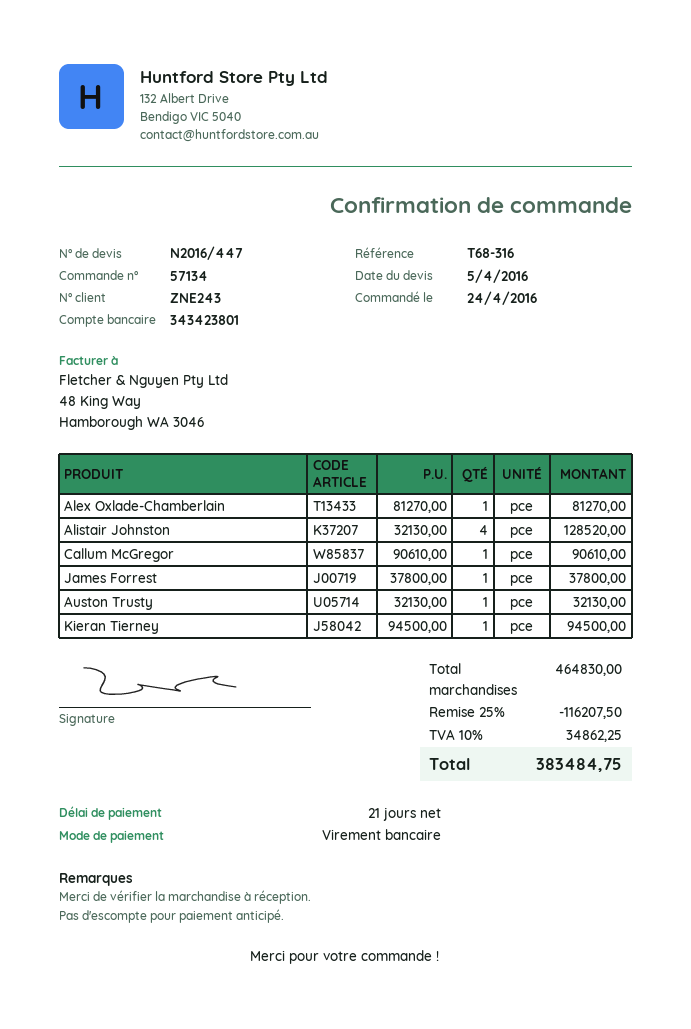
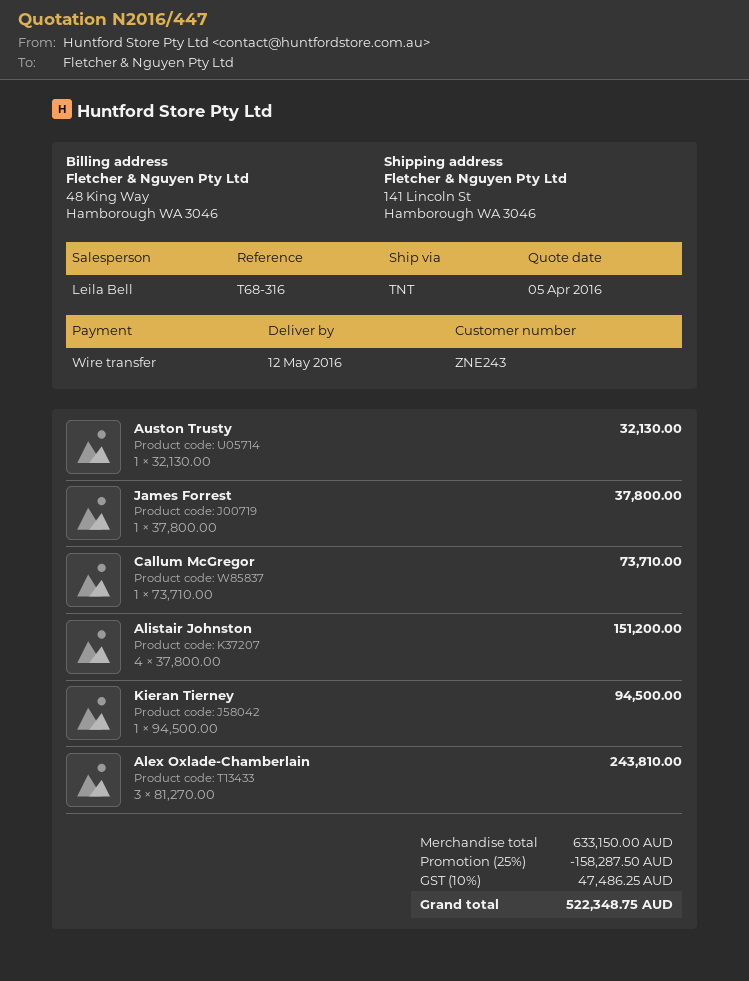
Alex Oxlade-Chamberlain: 1 x 81270.00 = 81270.00 -> 3 x 81270.00 = 243810.00
Alistair Johnston: 4 x 32130.00 = 128520.00 -> 4 x 37800.00 = 151200.00
Callum McGregor: 1 x 90610.00 = 90610.00 -> 1 x 73710.00 = 73710.00
subtotal: 464830.00 -> 633150.00
discount: 25% = 116207.50 -> 25% = 158287.50
tax: 10% = 34862.25 -> 10% = 47486.25
total: 383484.75 -> 522348.75

